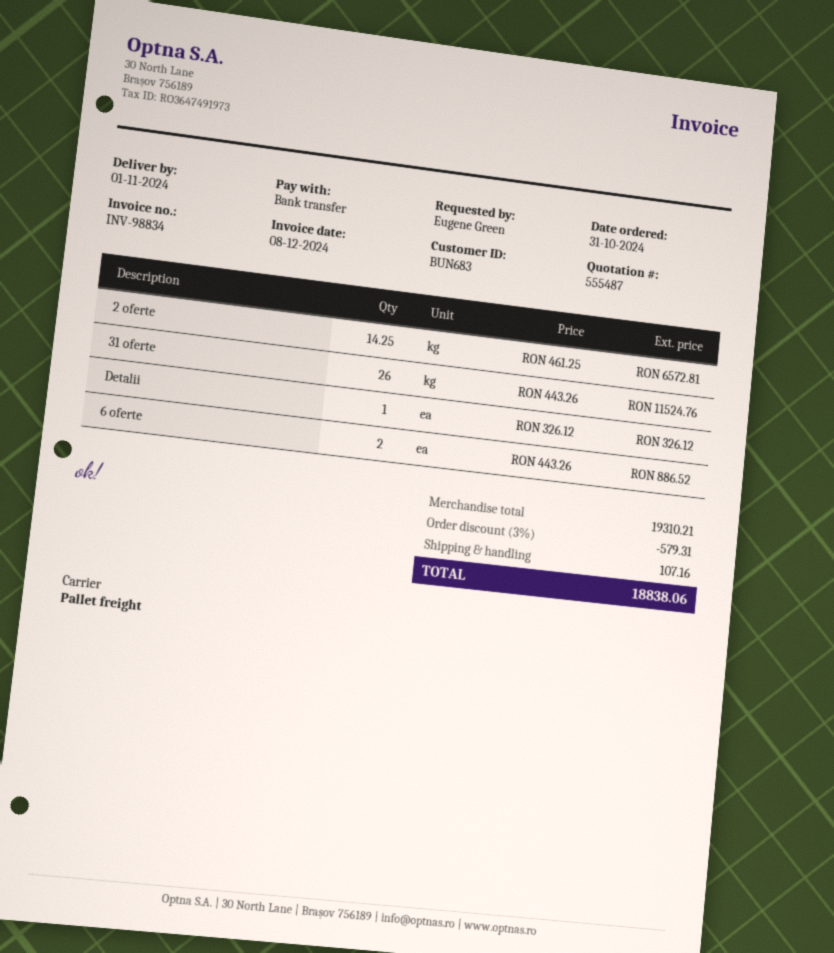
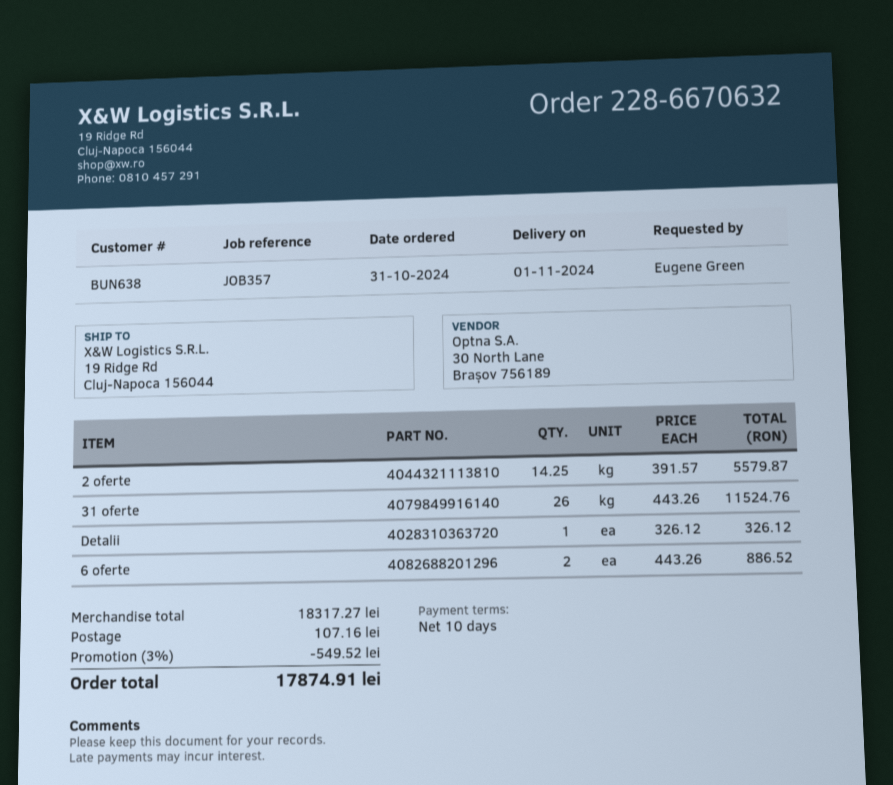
customer number: BUN683 -> BUN638
2 oferte: 14.25 x 461.25 = 6572.81 -> 14.25 x 391.57 = 5579.87
subtotal: 19310.21 -> 18317.27
discount: 3% = 579.31 -> 3% = 549.52
total: 18838.06 -> 17874.91

